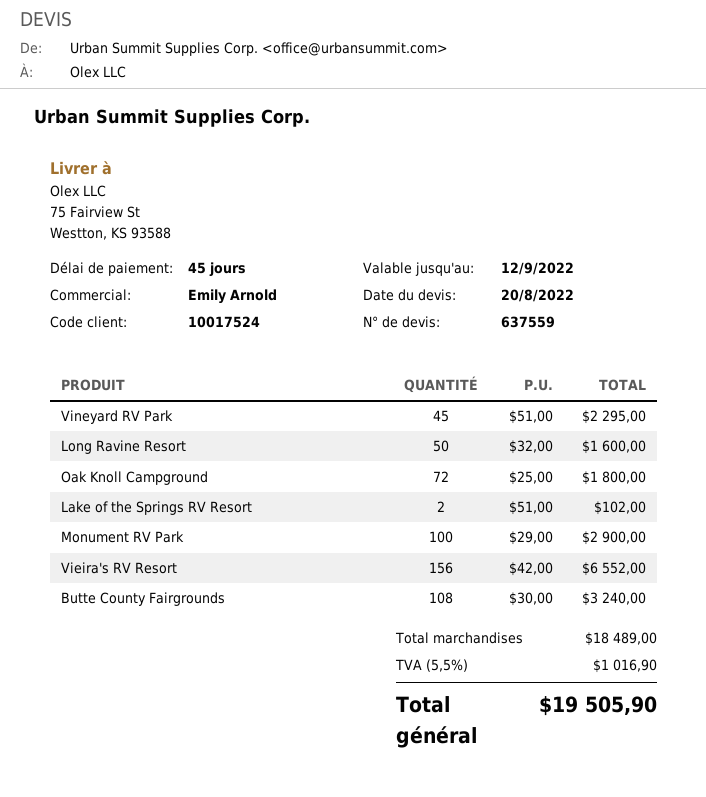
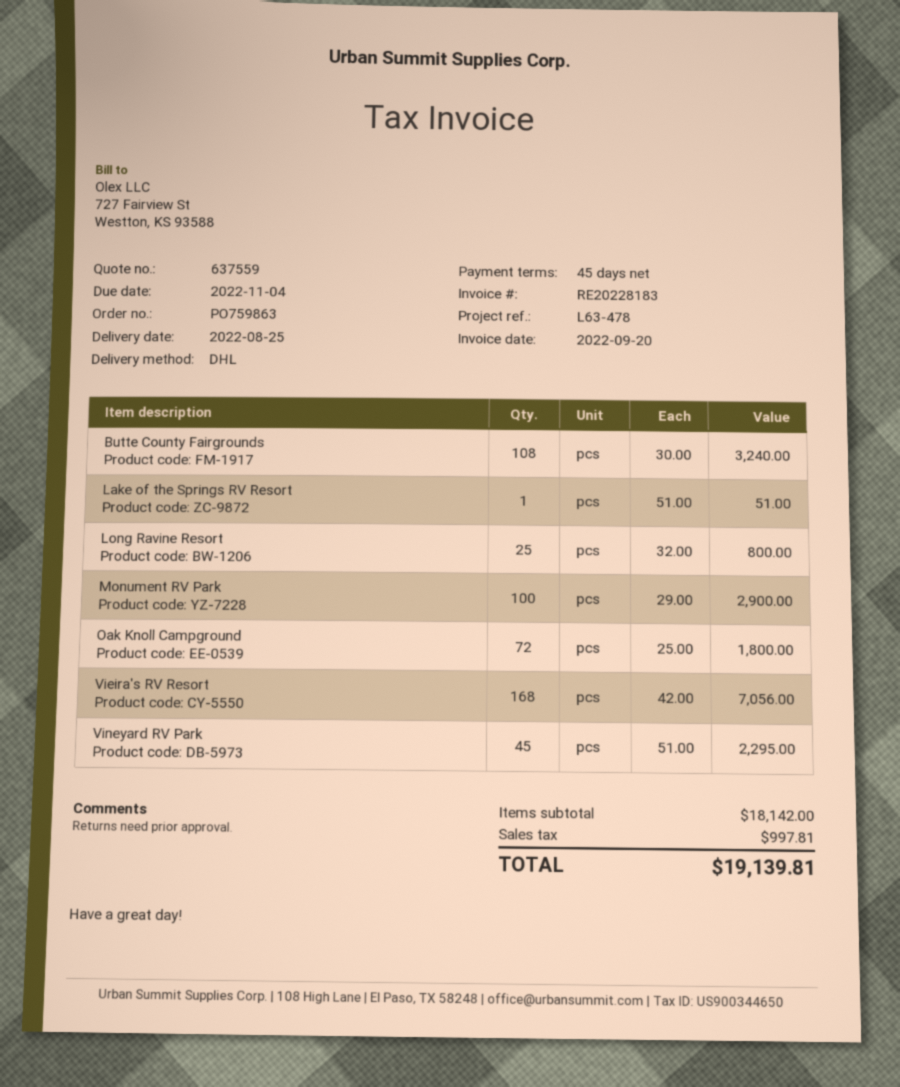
Long Ravine Resort: 50 x 32.00 = 1600.00 -> 25 x 32.00 = 800.00
Lake of the Springs RV Resort: 2 x 51.00 = 102.00 -> 1 x 51.00 = 51.00
Vieira's RV Resort: 156 x 42.00 = 6552.00 -> 168 x 42.00 = 7056.00
subtotal: 18489.00 -> 18142.00
tax: 1016.90 -> 997.81
total: 19505.90 -> 19139.81

